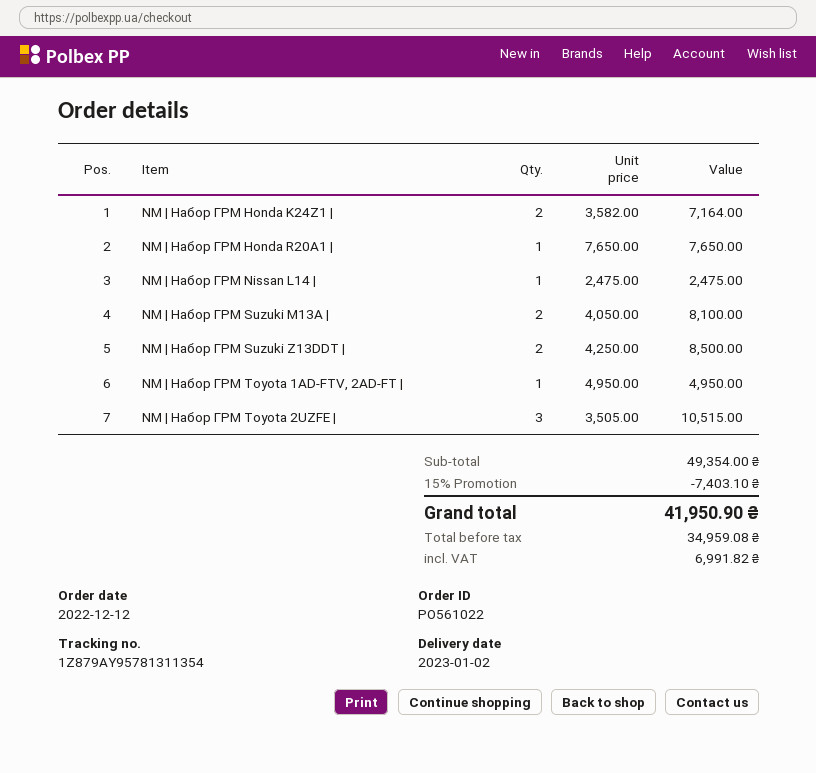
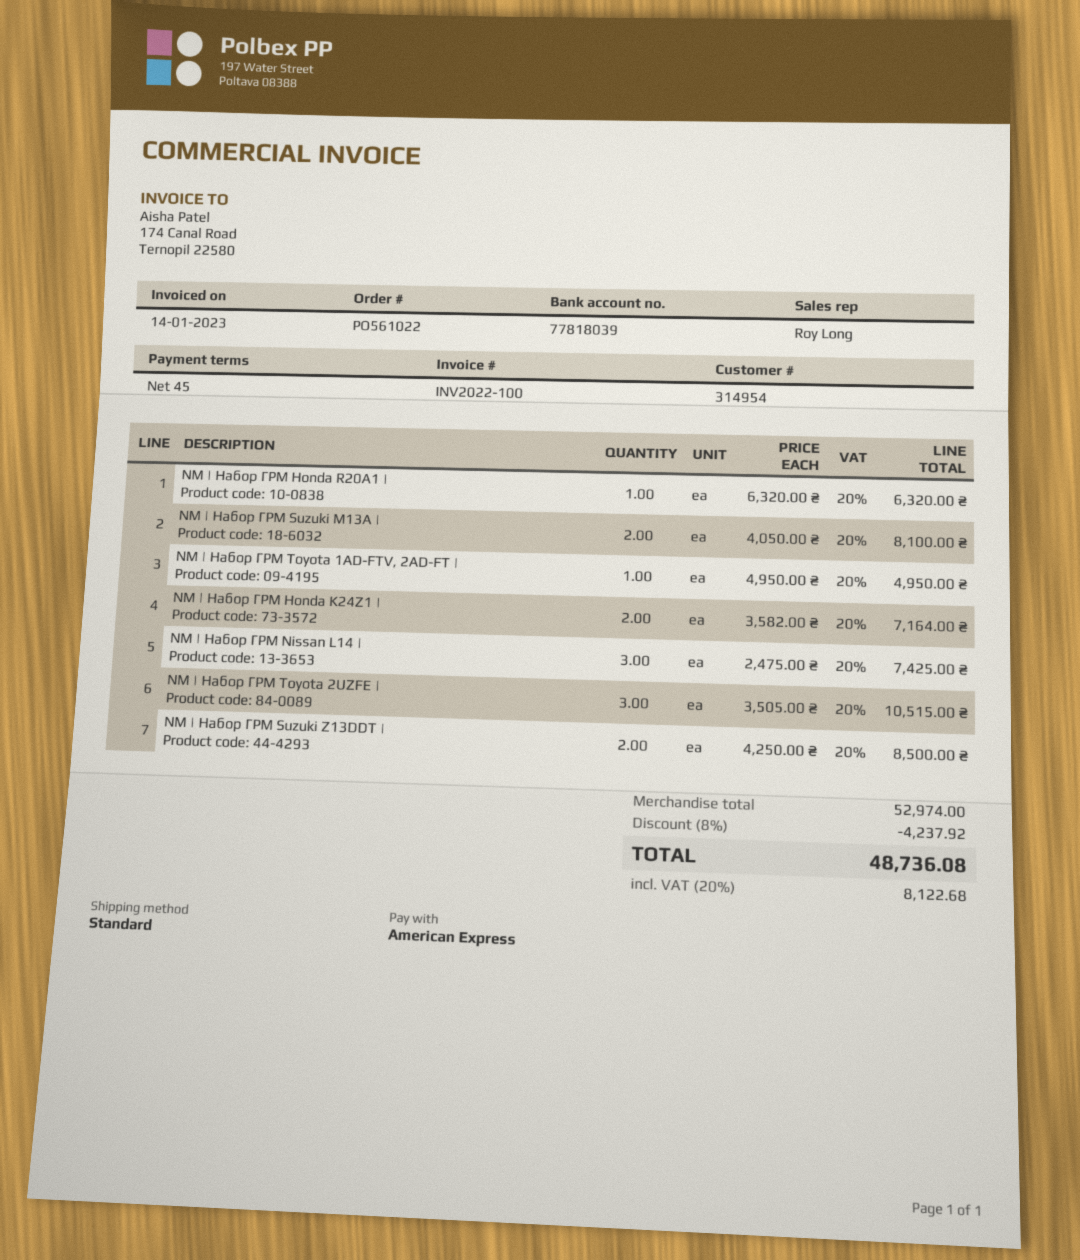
NM | Набор ГРМ Honda R20A1 |: 1 x 7650.00 = 7650.00 -> 1 x 6320.00 = 6320.00
NM | Набор ГРМ Nissan L14 |: 1 x 2475.00 = 2475.00 -> 3 x 2475.00 = 7425.00
subtotal: 49354.00 -> 52974.00
discount: 15% = 7403.10 -> 8% = 4237.92
tax: 6991.82 -> 8122.68
total: 41950.90 -> 48736.08

